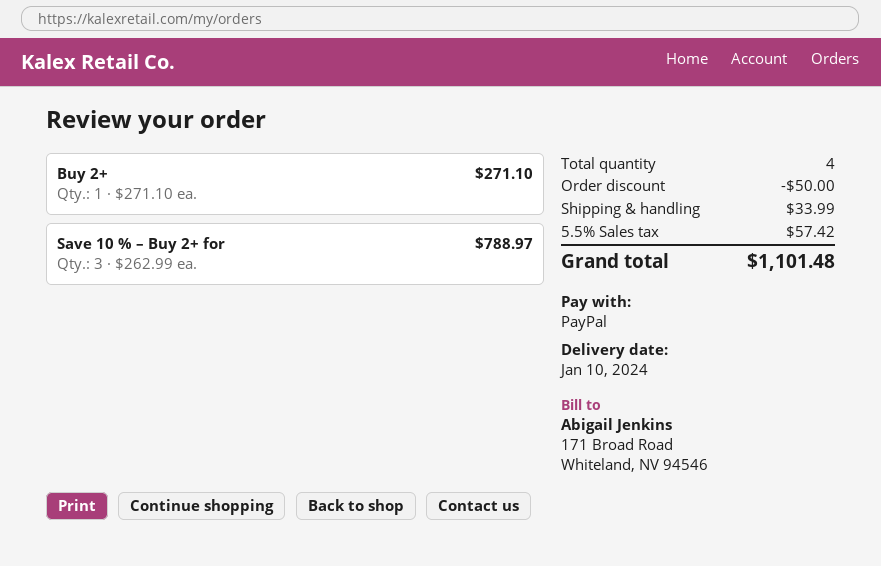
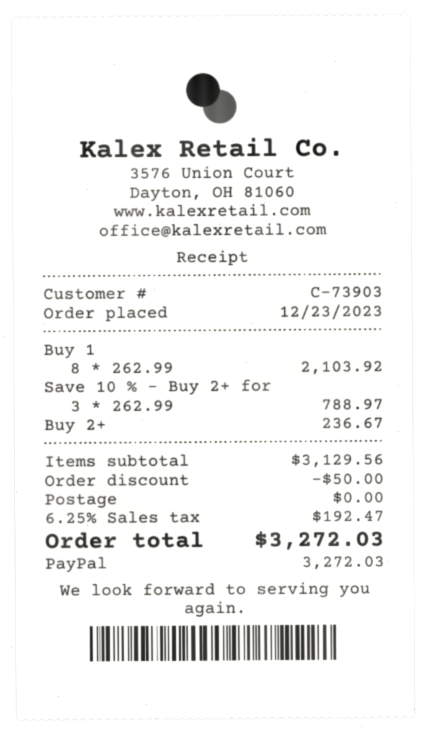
Buy 2+: 1 x 271.10 = 271.10 -> 1 x 236.67 = 236.67
Buy 1: none -> 8 x 262.99 = 2103.92
shipping: 33.99 -> 0.00
tax: 5.5% = 57.42 -> 6.25% = 192.47
total: 1101.48 -> 3272.03

